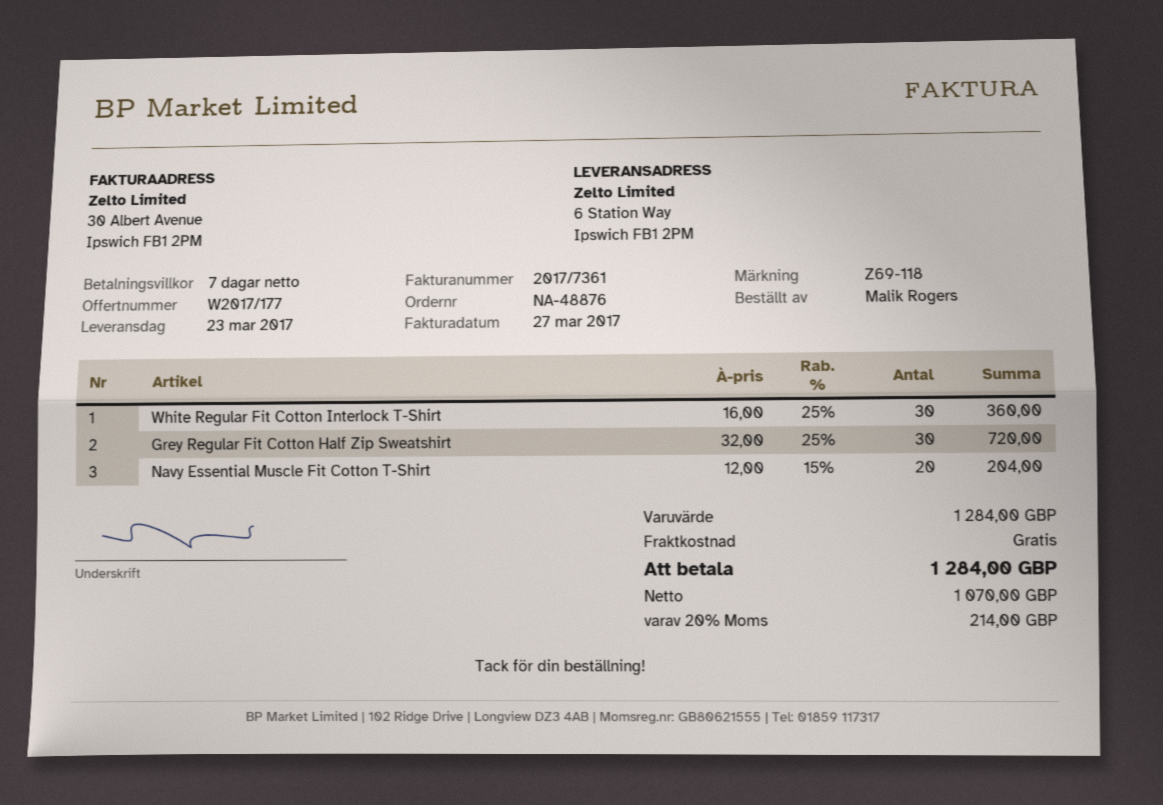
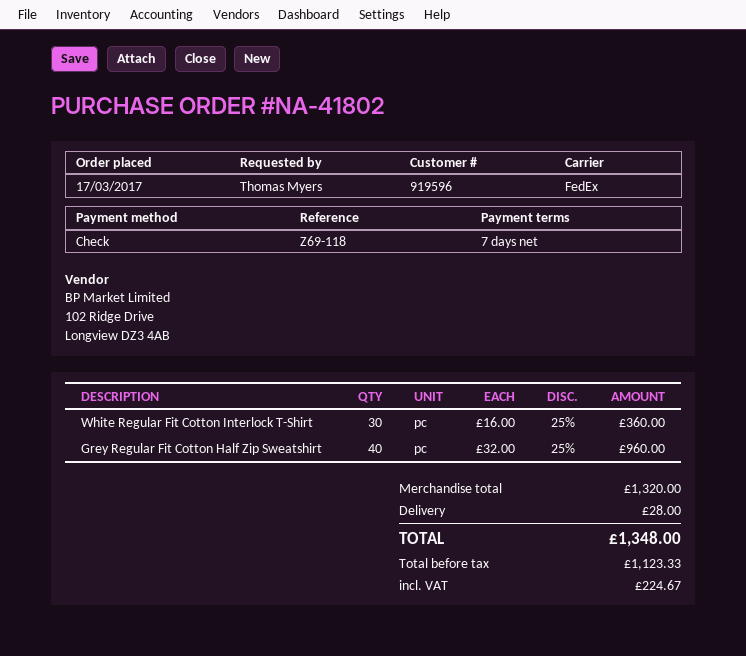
order number: NA-48876 -> NA-41802
ordered by: Malik Rogers -> Thomas Myers
Grey Regular Fit Cotton Half Zip Sweatshirt: 30 x 32.00 - 25% = 720.00 -> 40 x 32.00 - 25% = 960.00
Navy Essential Muscle Fit Cotton T-Shirt: 20 x 12.00 - 15% = 204.00 -> none
subtotal: 1284.00 -> 1320.00
shipping: 0.00 -> 28.00
net: 1070.00 -> 1123.33
tax: 214.00 -> 224.67
total: 1284.00 -> 1348.00

